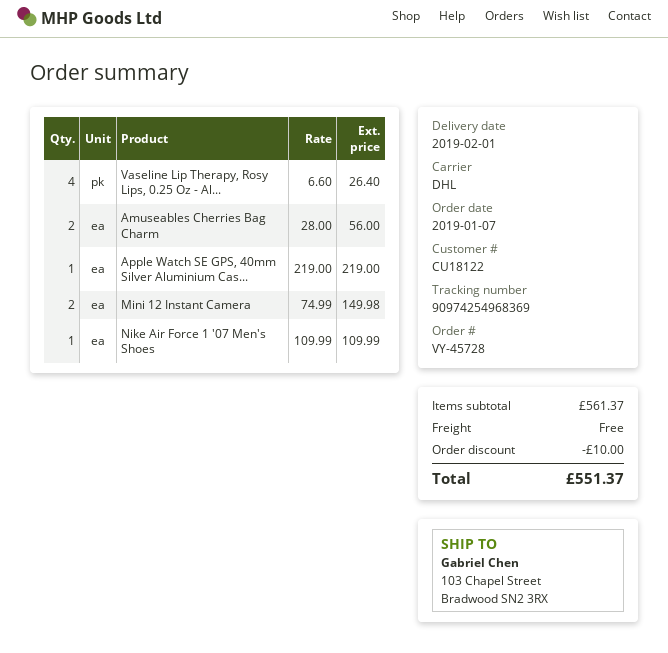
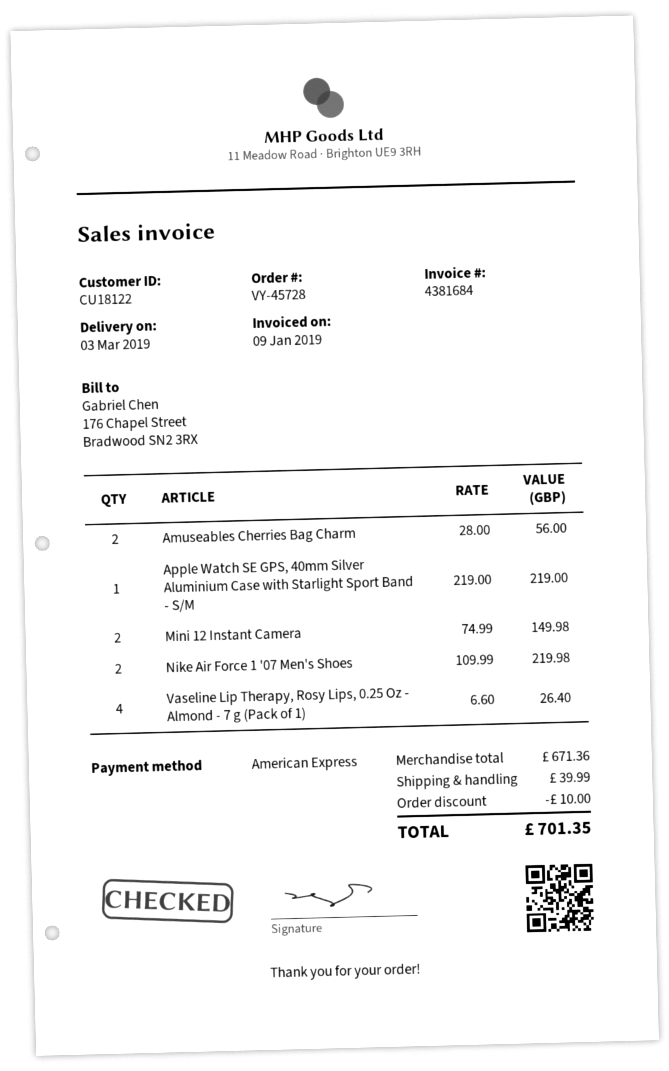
delivery date: 2019-02-01 -> 2019-03-03
Nike Air Force 1 '07 Men's Shoes: 1 x 109.99 = 109.99 -> 2 x 109.99 = 219.98
subtotal: 561.37 -> 671.36
shipping: 0.00 -> 39.99
total: 551.37 -> 701.35

